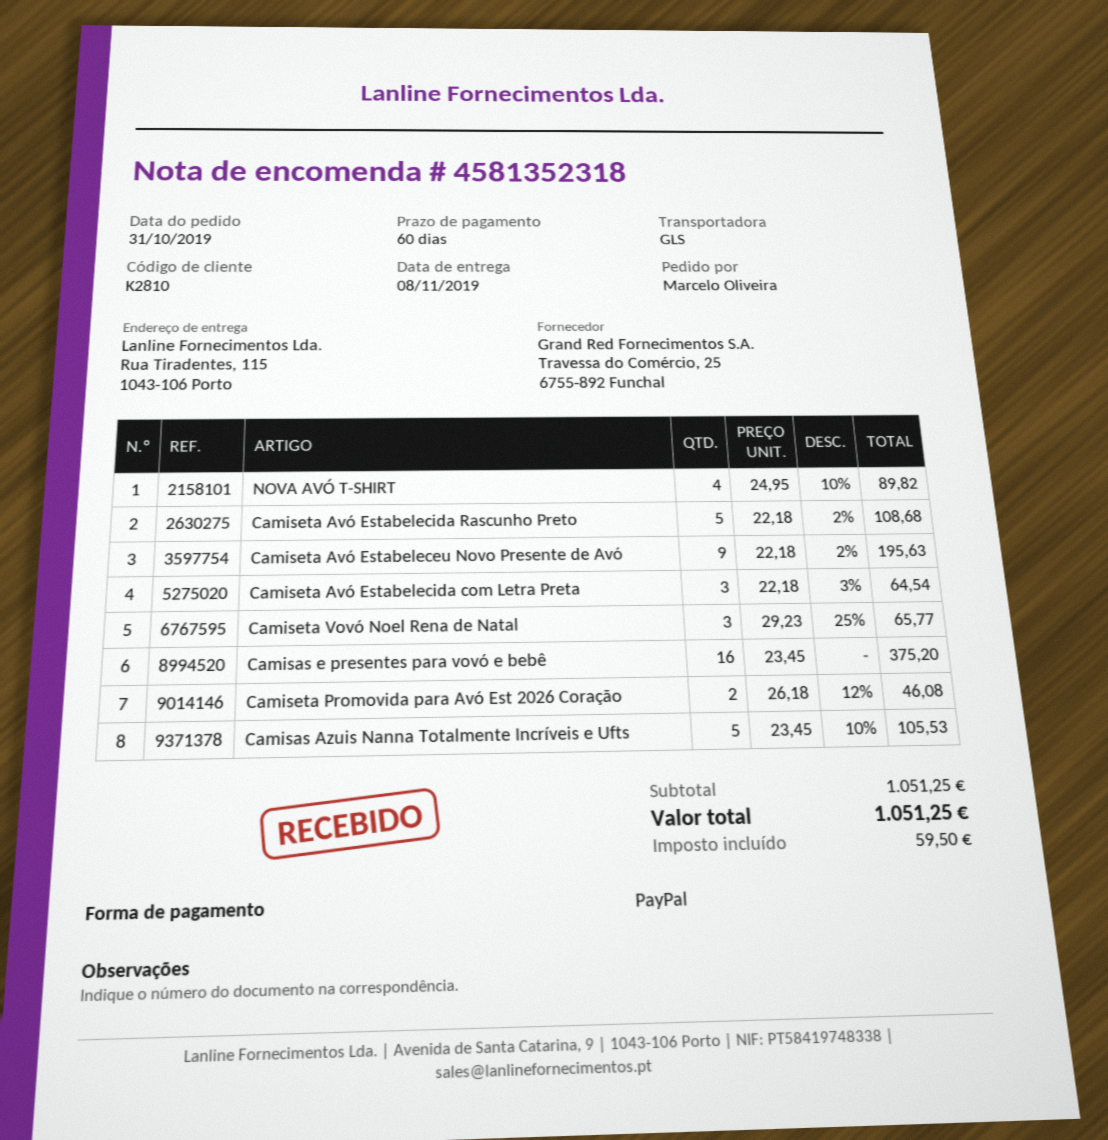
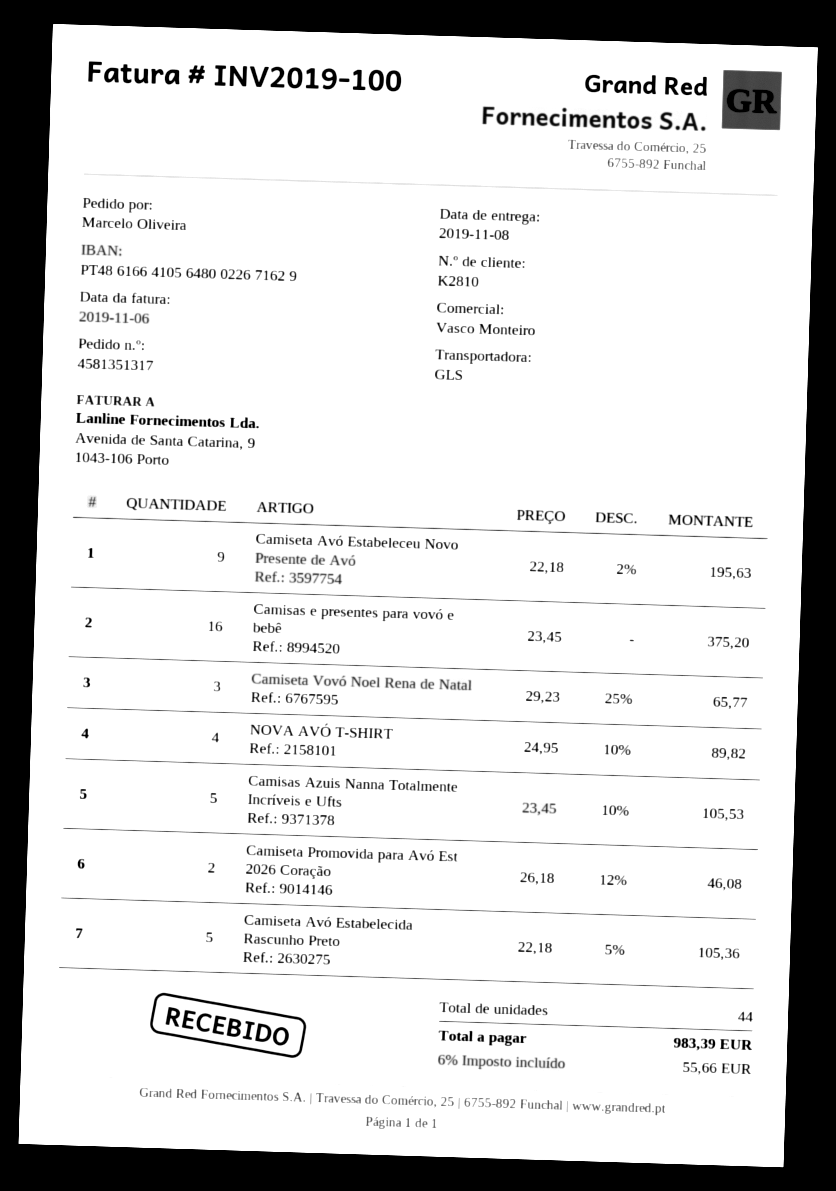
order number: 4581352318 -> 4581351317
Camiseta Avó Estabelecida Rascunho Preto: 5 x 22.18 - 2% = 108.68 -> 5 x 22.18 - 5% = 105.36
Camiseta Avó Estabelecida com Letra Preta: 3 x 22.18 - 3% = 64.54 -> none
tax: 59.50 -> 55.66
total: 1051.25 -> 983.39

